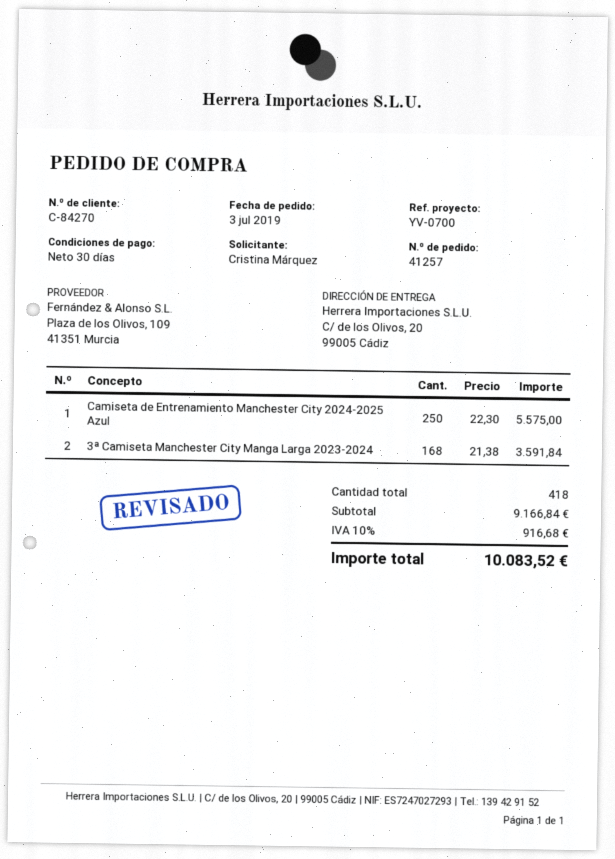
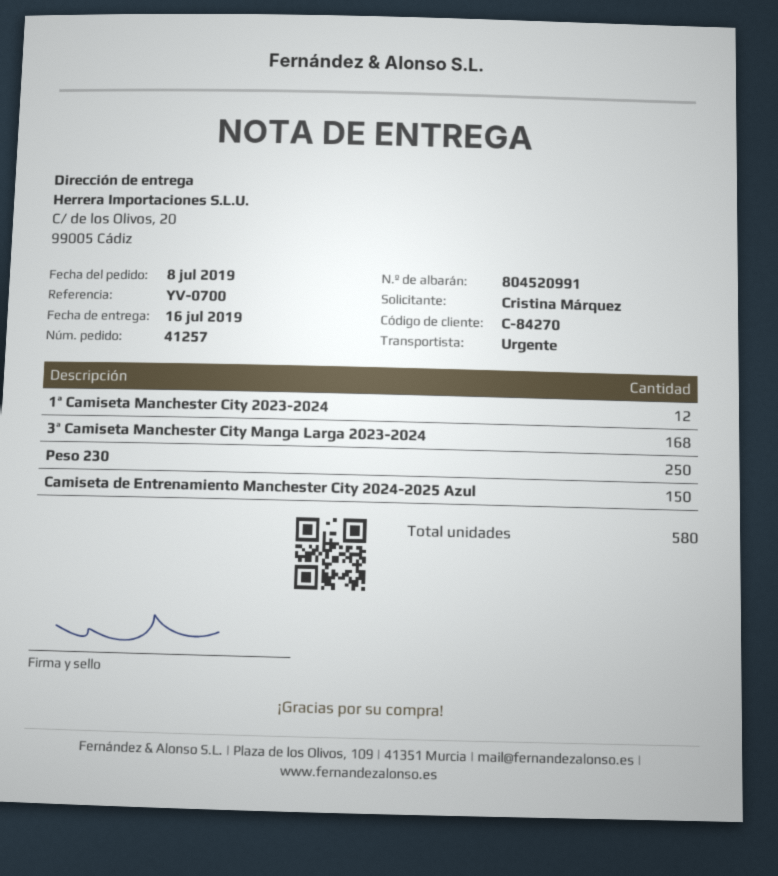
order date: 2019-07-03 -> 2019-07-08
Camiseta de Entrenamiento Manchester City 2024-2025 Azul: 250 -> 150
1ª Camiseta Manchester City 2023-2024: none -> 12
Peso 230: none -> 250
total quantity: 418 -> 580

